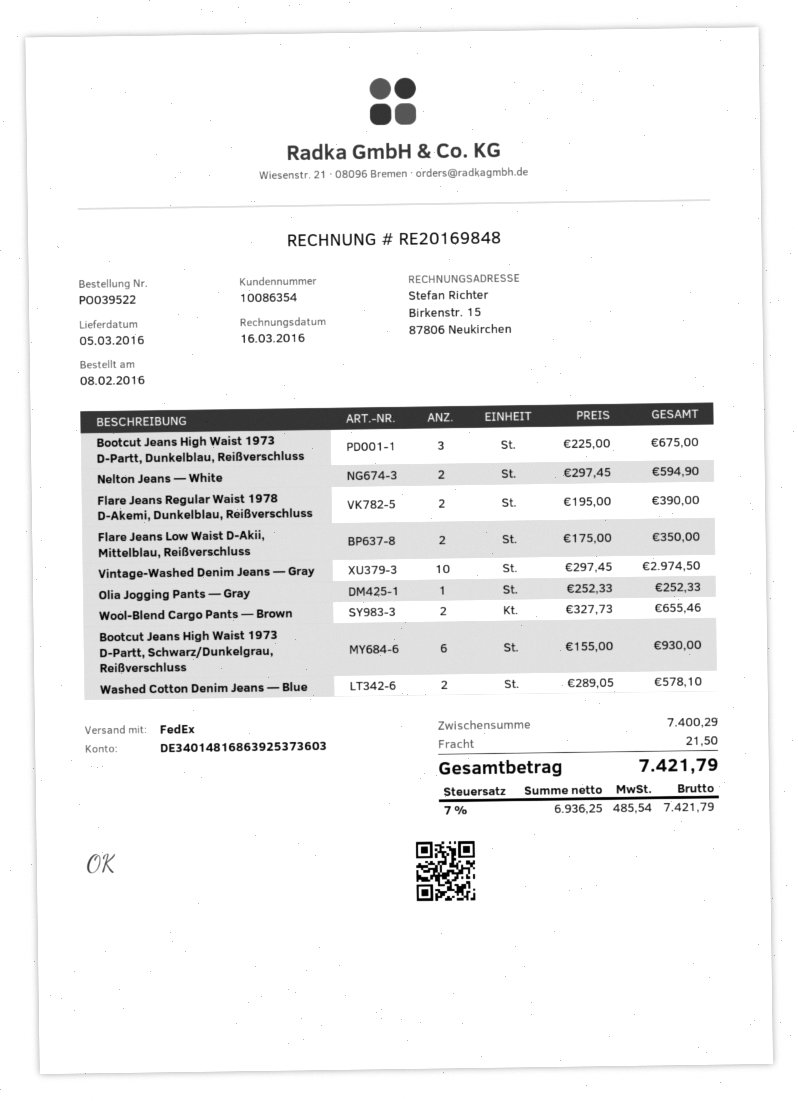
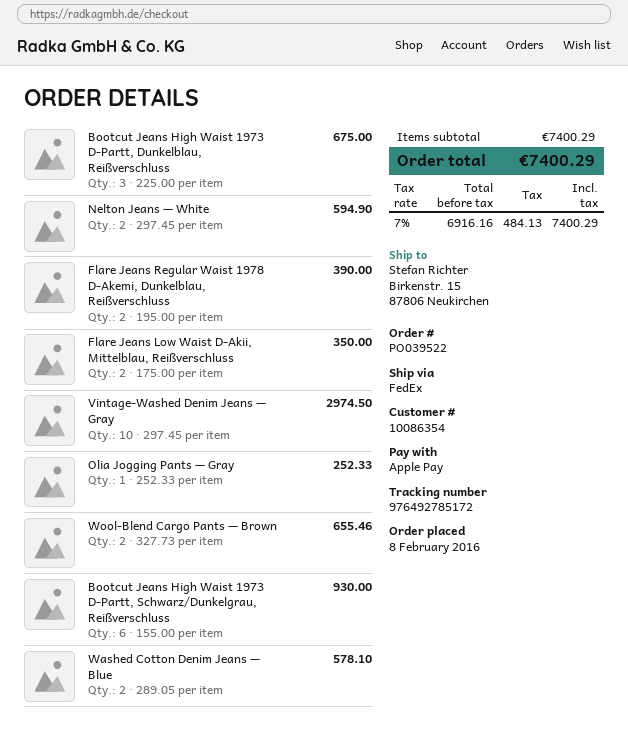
shipping: 21.50 -> none
net: 6936.25 -> 6916.16
tax: 7% = 485.54 -> 7% = 484.13
total: 7421.79 -> 7400.29

